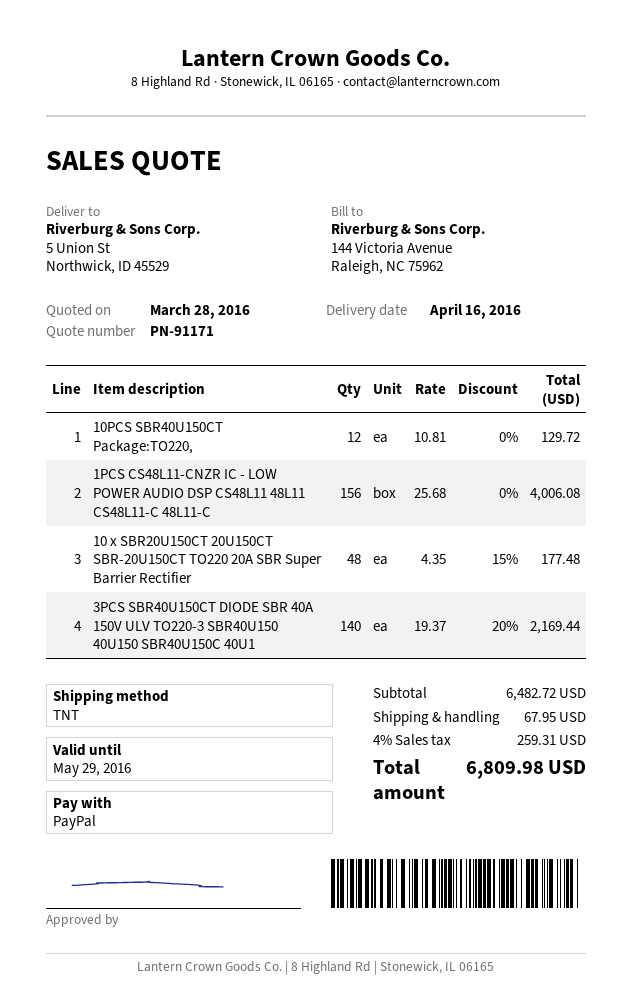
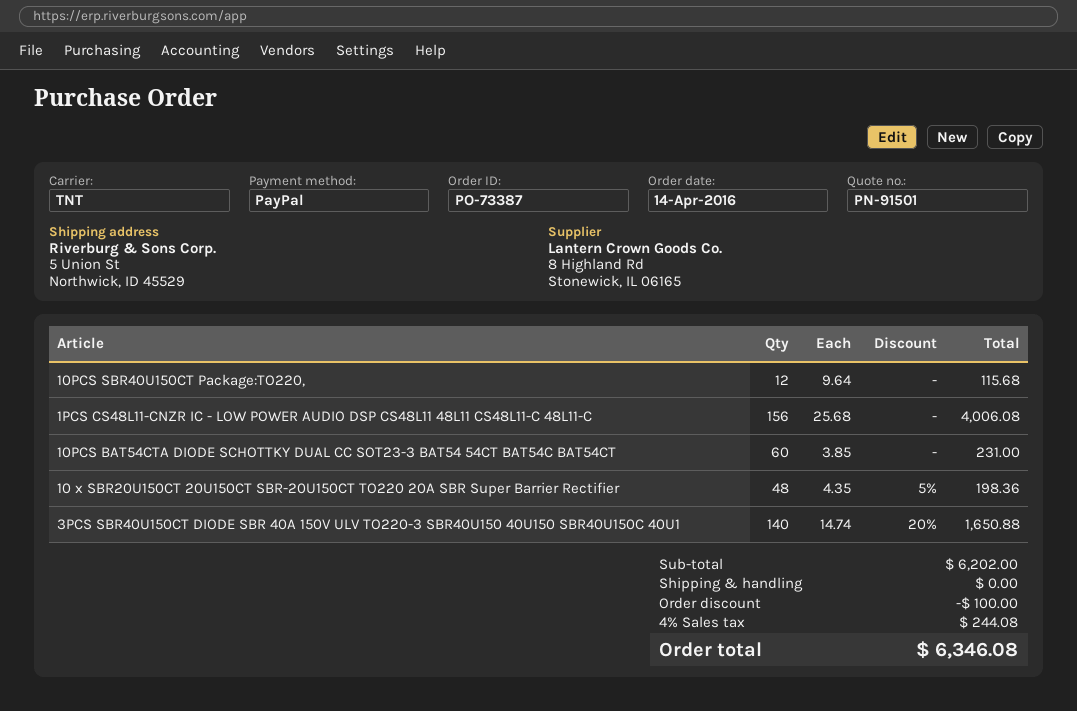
quote number: PN-91171 -> PN-91501
10PCS SBR40U150CT Package:TO220,: 12 x 10.81 = 129.72 -> 12 x 9.64 = 115.68
10 x SBR20U150CT 20U150CT SBR-20U150CT TO220 20A SBR Super Barrier Rectifier: 48 x 4.35 - 15% = 177.48 -> 48 x 4.35 - 5% = 198.36
3PCS SBR40U150CT DIODE SBR 40A 150V ULV TO220-3 SBR40U150 40U150 SBR40U150C 40U1: 140 x 19.37 - 20% = 2169.44 -> 140 x 14.74 - 20% = 1650.88
10PCS BAT54CTA DIODE SCHOTTKY DUAL CC SOT23-3 BAT54 54CT BAT54C BAT54CT: none -> 60 x 3.85 = 231.00
subtotal: 6482.72 -> 6202.00
discount: none -> 100.00
shipping: 67.95 -> 0.00
tax: 4% = 259.31 -> 4% = 244.08
total: 6809.98 -> 6346.08

